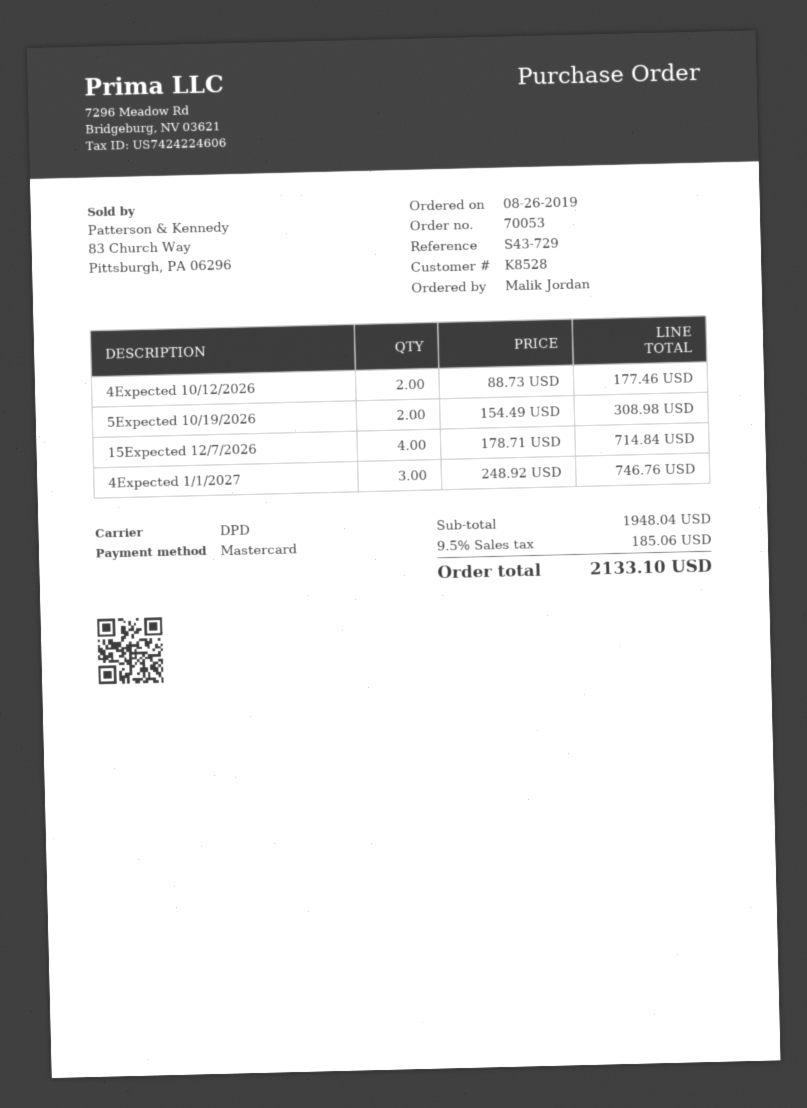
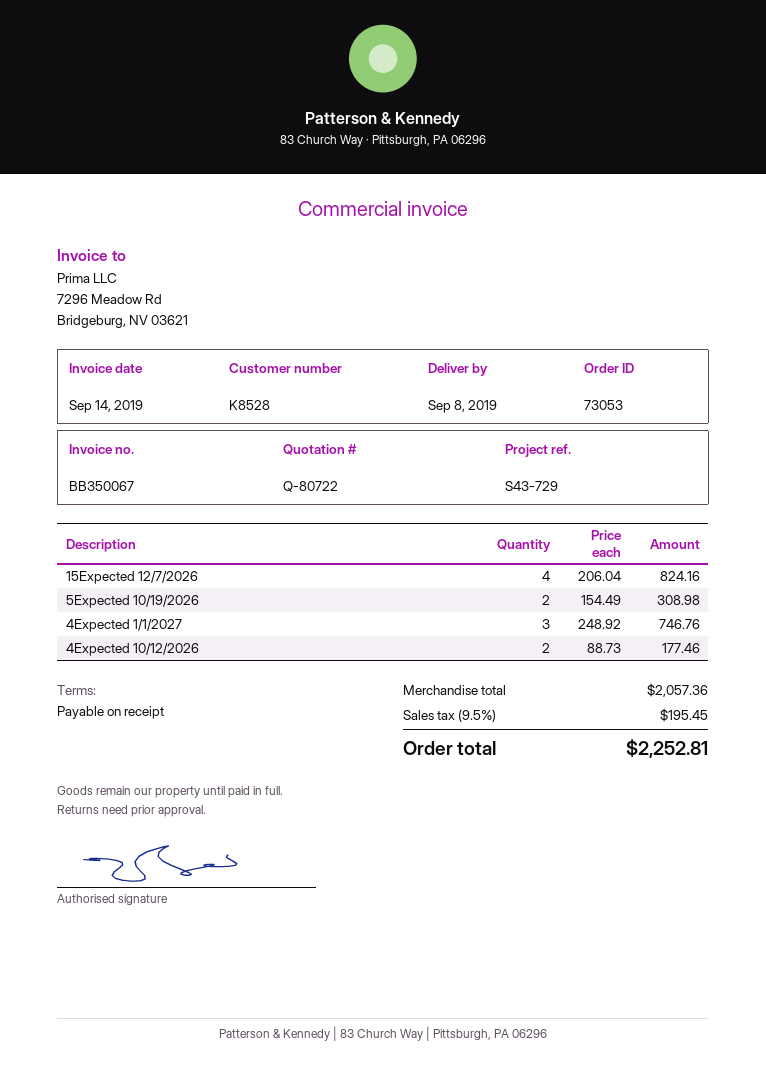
order number: 70053 -> 73053
15Expected 12/7/2026: 4 x 178.71 = 714.84 -> 4 x 206.04 = 824.16
subtotal: 1948.04 -> 2057.36
tax: 9.5% = 185.06 -> 9.5% = 195.45
total: 2133.10 -> 2252.81

